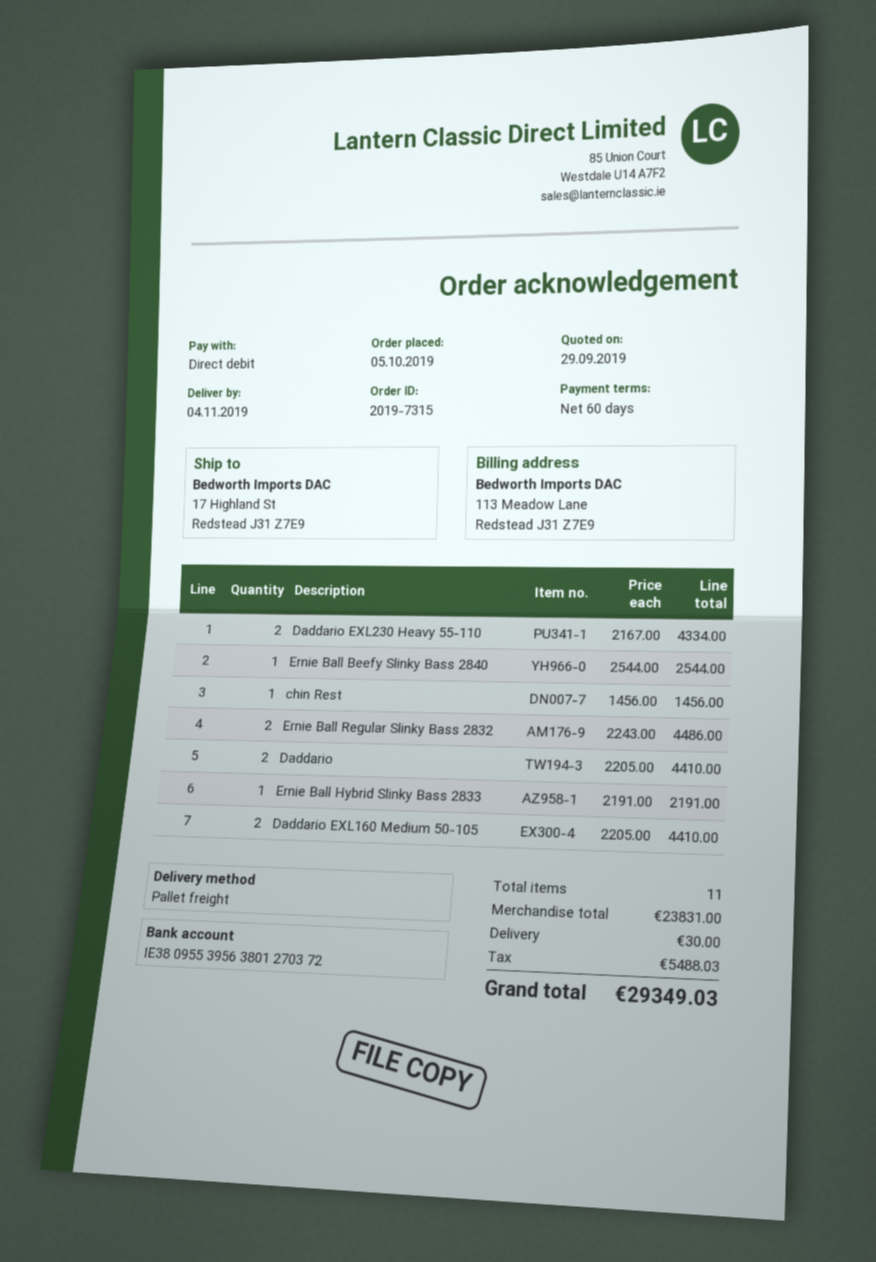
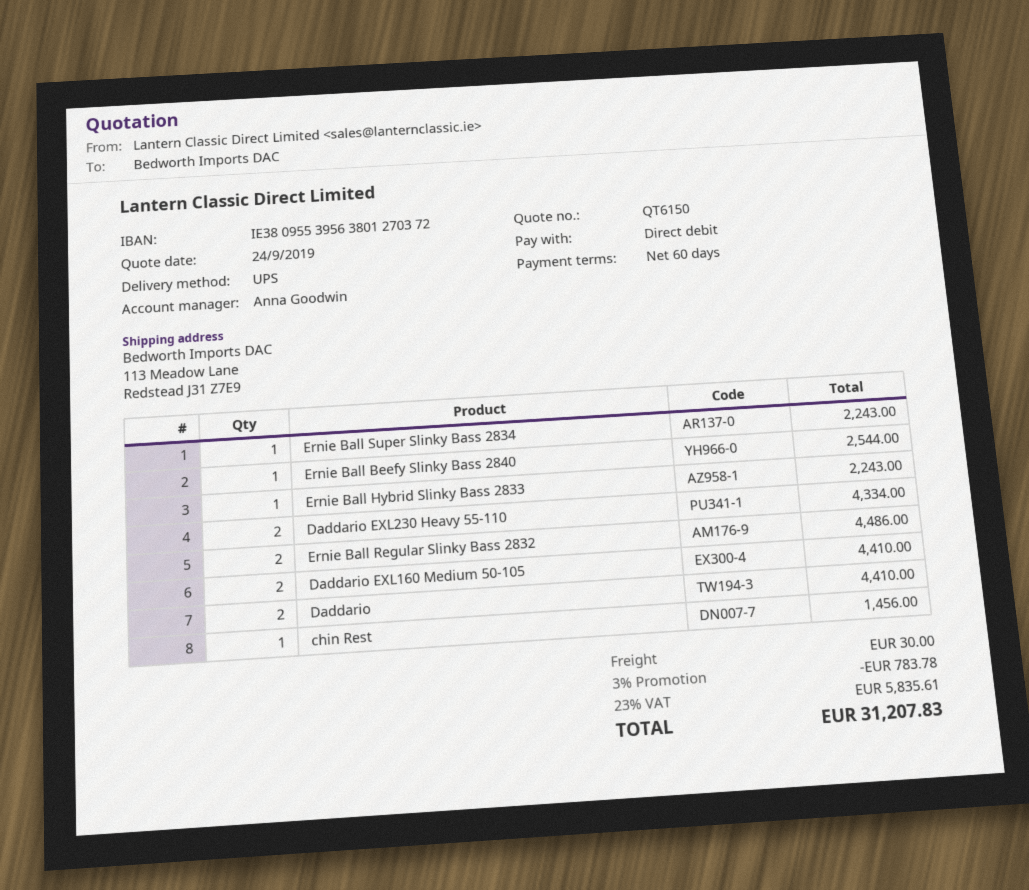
quote date: 2019-09-29 -> 2019-09-24
shipping method: pallet freight -> UPS
ship to: 17 Highland St, Redstead J31 Z7E9 -> 113 Meadow Lane, Redstead J31 Z7E9
Ernie Ball Hybrid Slinky Bass 2833: 1 for 2191.00 -> 1 for 2243.00
Ernie Ball Super Slinky Bass 2834: none -> 1 for 2243.00
discount: none -> 3% = 783.78
tax: 5488.03 -> 5835.61
total: 29349.03 -> 31207.83

